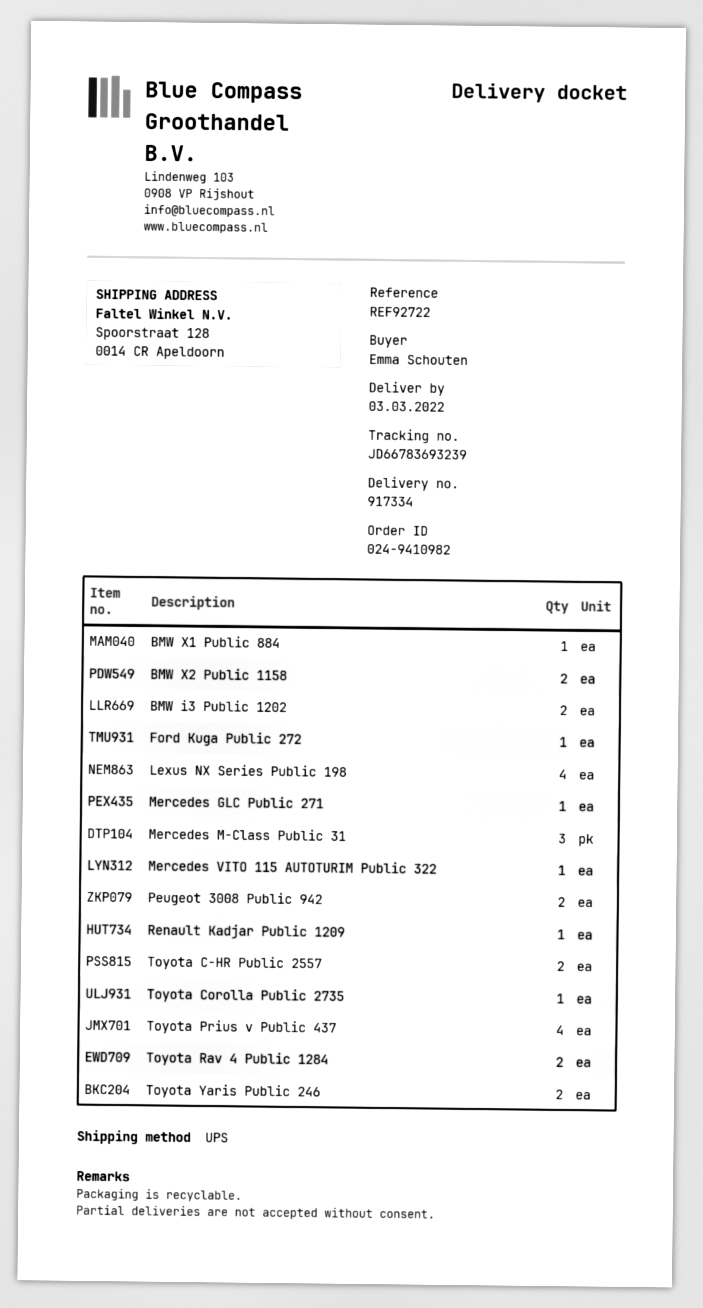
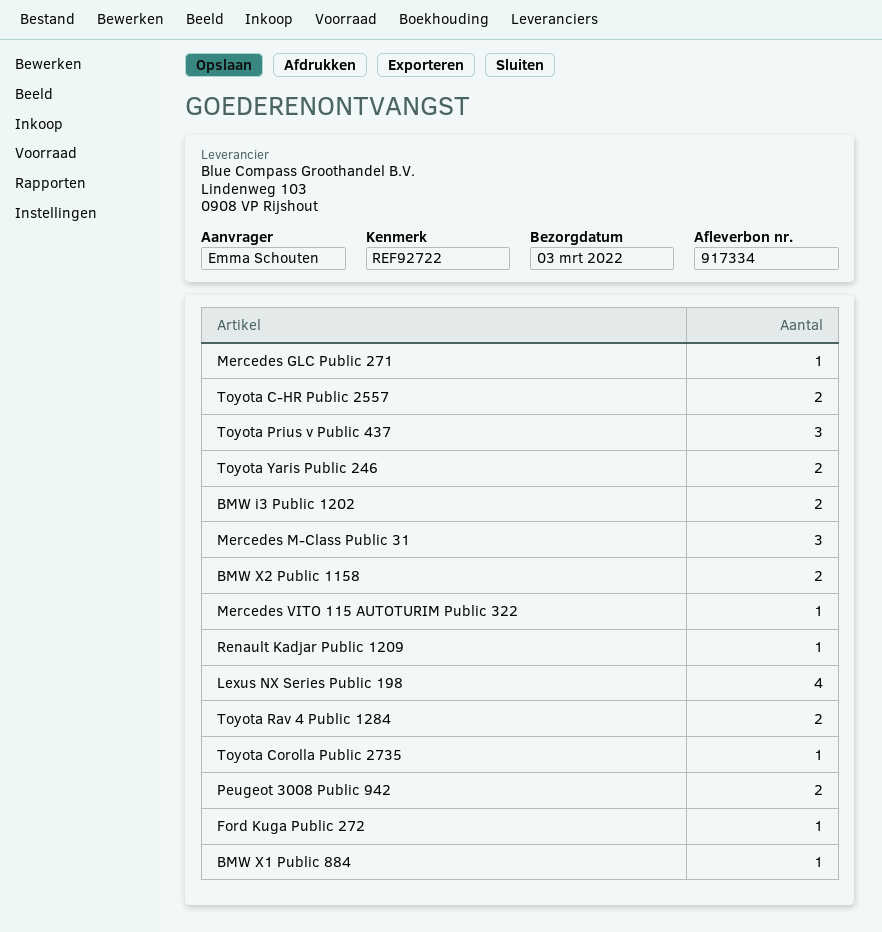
Toyota Prius v Public 437: 4 -> 3

